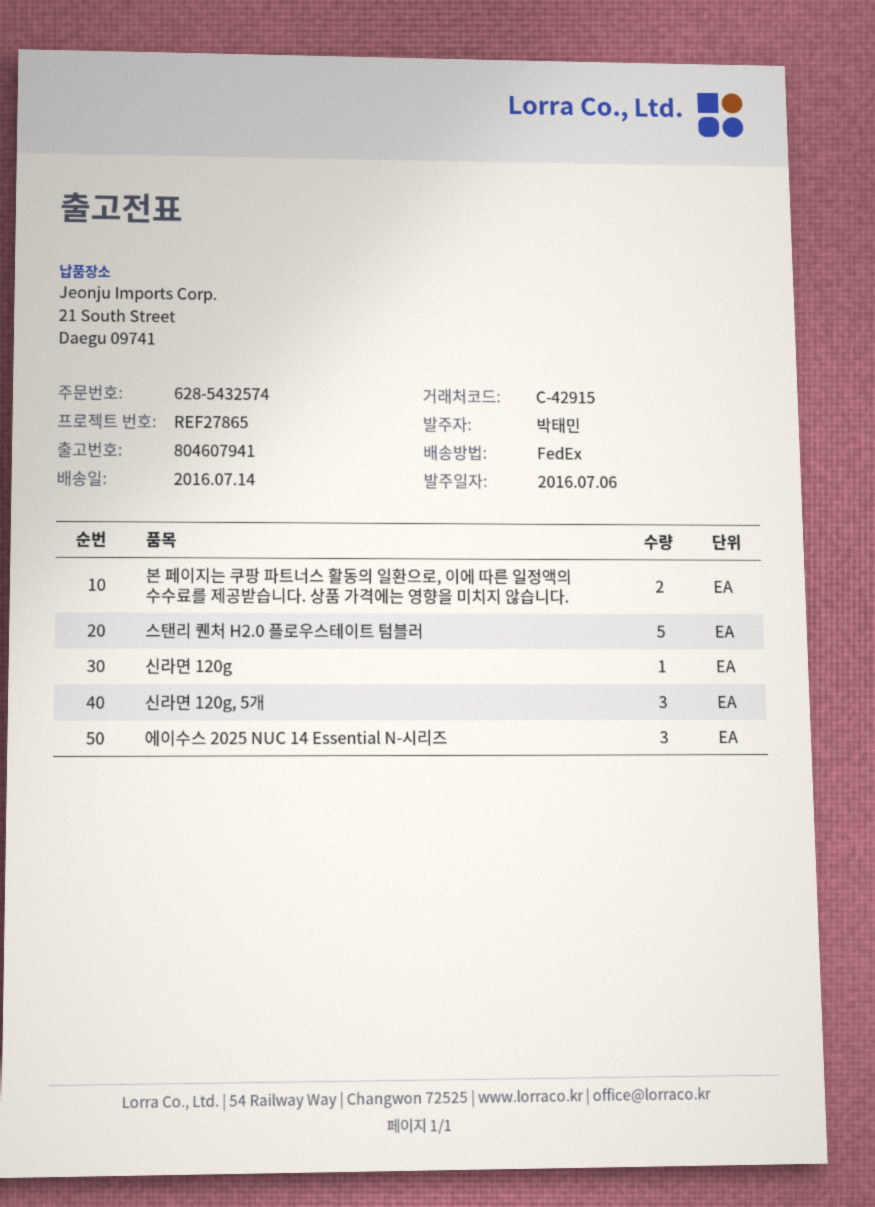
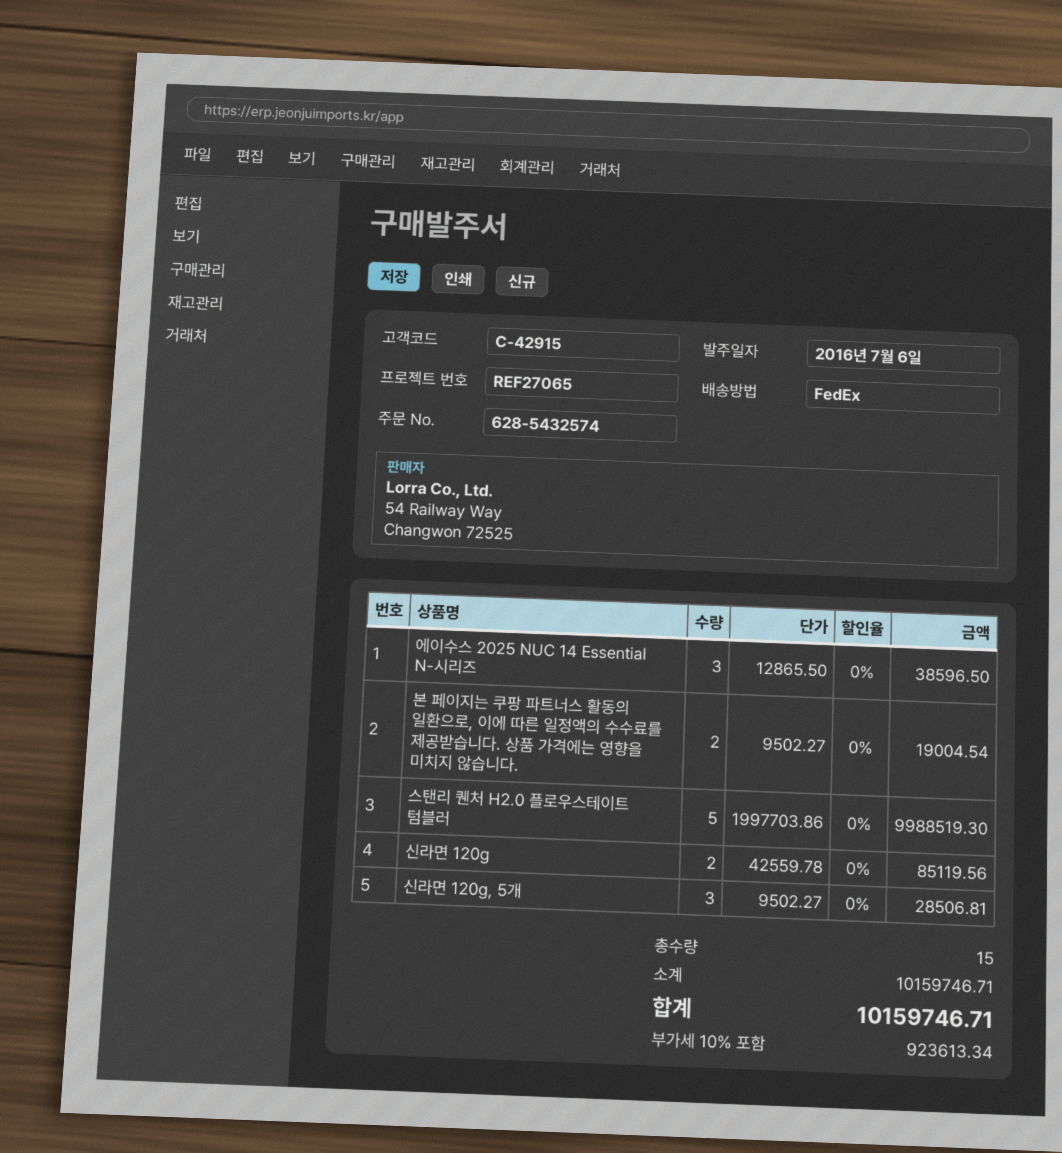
reference: REF27865 -> REF27065
신라면 120g: 1 -> 2

